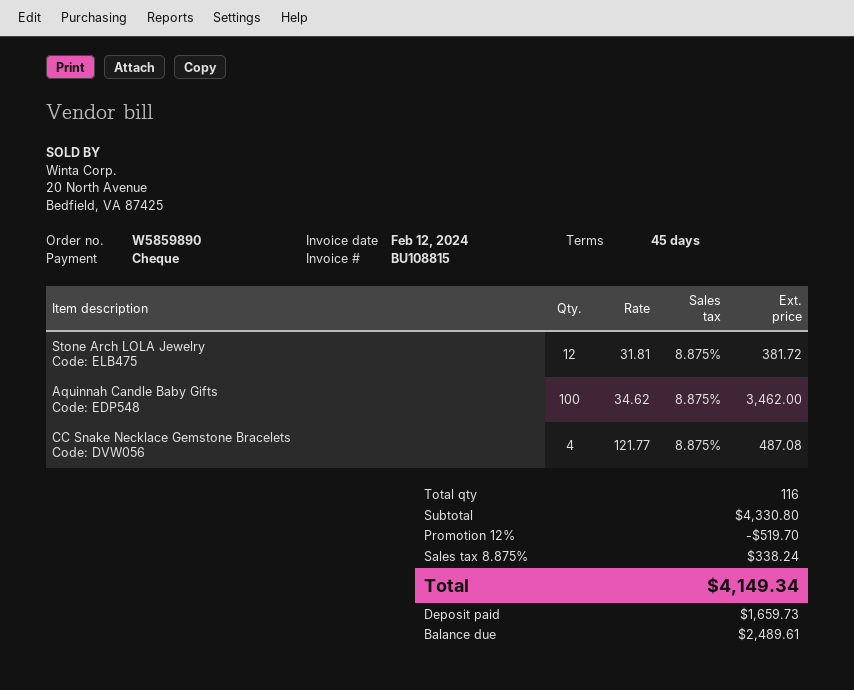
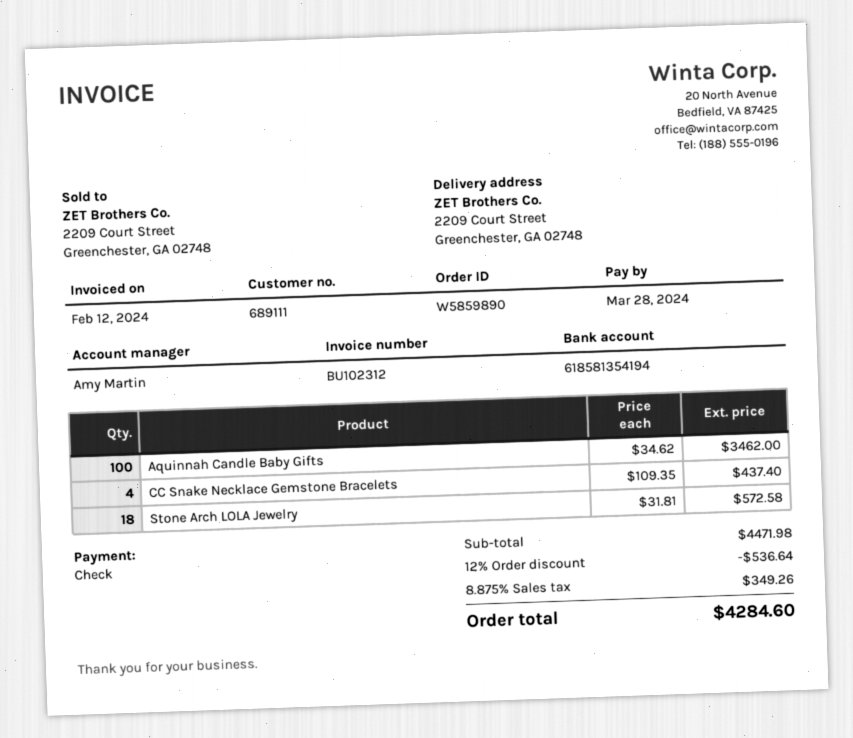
invoice number: BU108815 -> BU102312
Stone Arch LOLA Jewelry: 12 x 31.81 = 381.72 -> 18 x 31.81 = 572.58
CC Snake Necklace Gemstone Bracelets: 4 x 121.77 = 487.08 -> 4 x 109.35 = 437.40
subtotal: 4330.80 -> 4471.98
discount: 12% = 519.70 -> 12% = 536.64
tax: 8.875% = 338.24 -> 8.875% = 349.26
total: 4149.34 -> 4284.60

